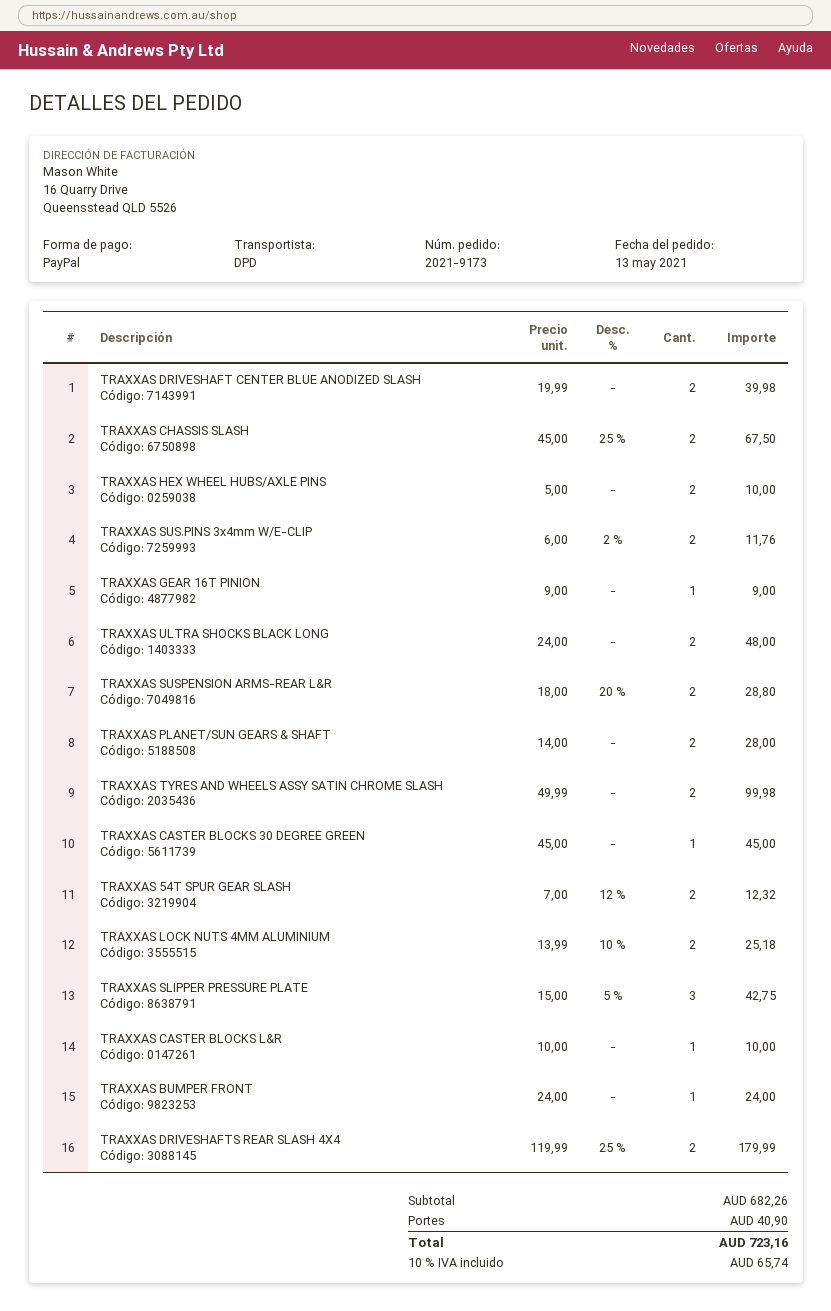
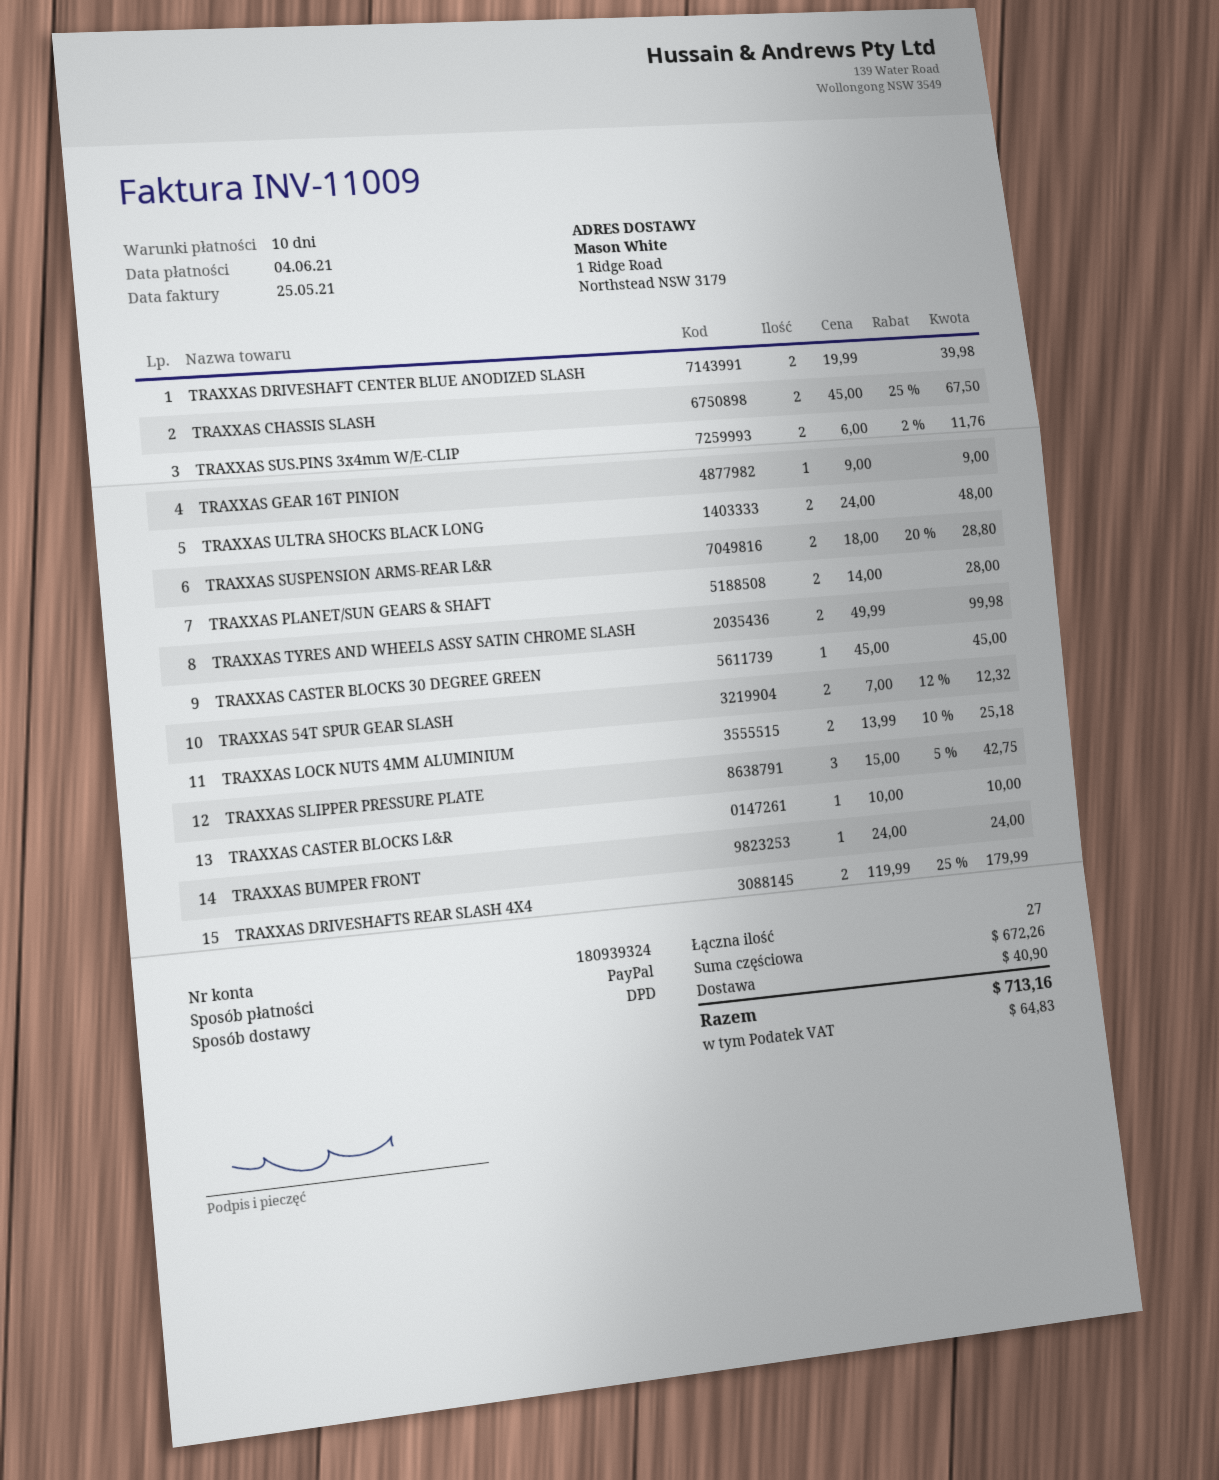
TRAXXAS HEX WHEEL HUBS/AXLE PINS: 2 x 5.00 = 10.00 -> none
subtotal: 682.26 -> 672.26
tax: 65.74 -> 64.83
total: 723.16 -> 713.16

